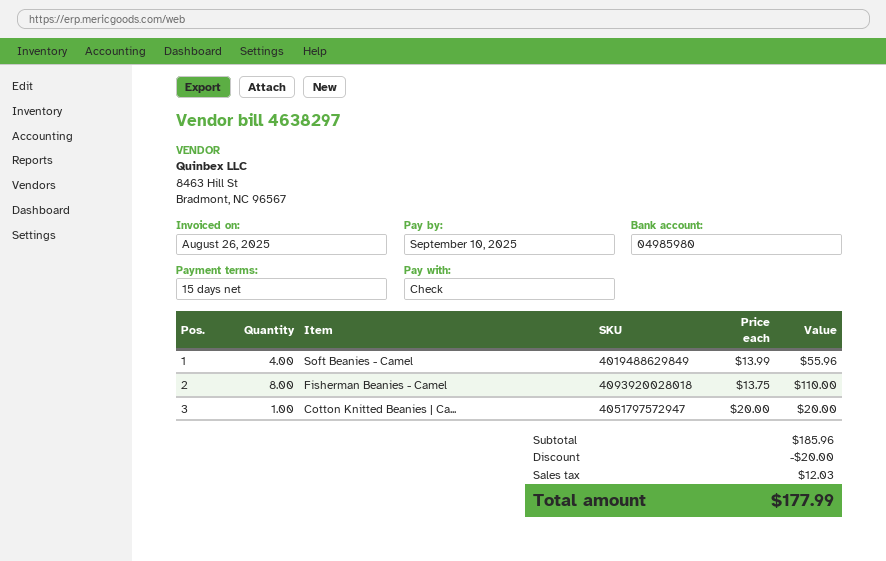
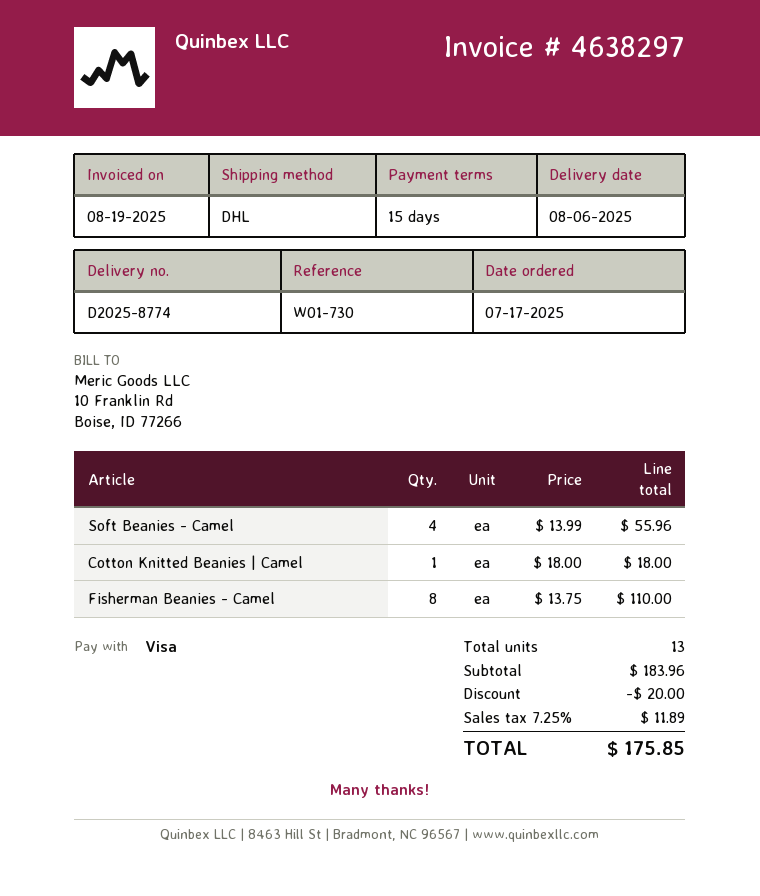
invoice date: 2025-08-26 -> 2025-08-19
payment method: cheque -> Visa
Cotton Knitted Beanies | Ca...: 1 x 20.00 = 20.00 -> 1 x 18.00 = 18.00
subtotal: 185.96 -> 183.96
tax: 12.03 -> 11.89
total: 177.99 -> 175.85

